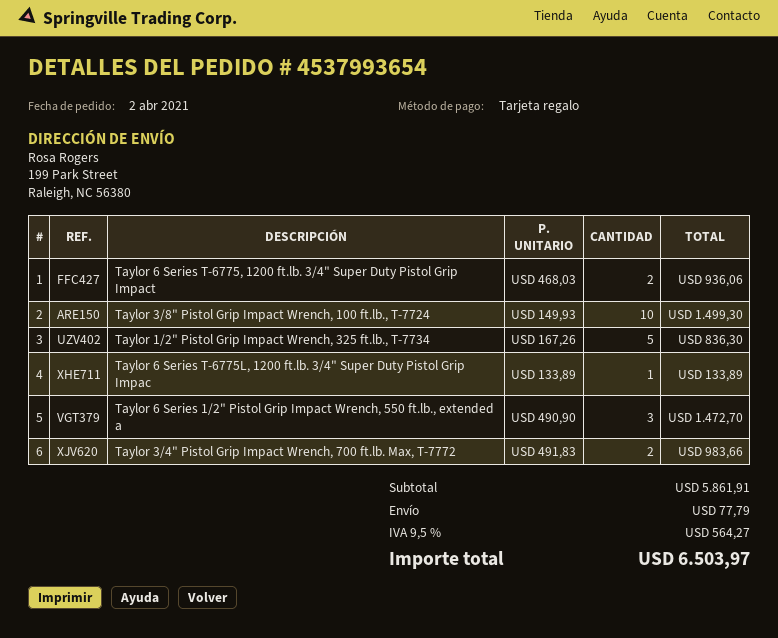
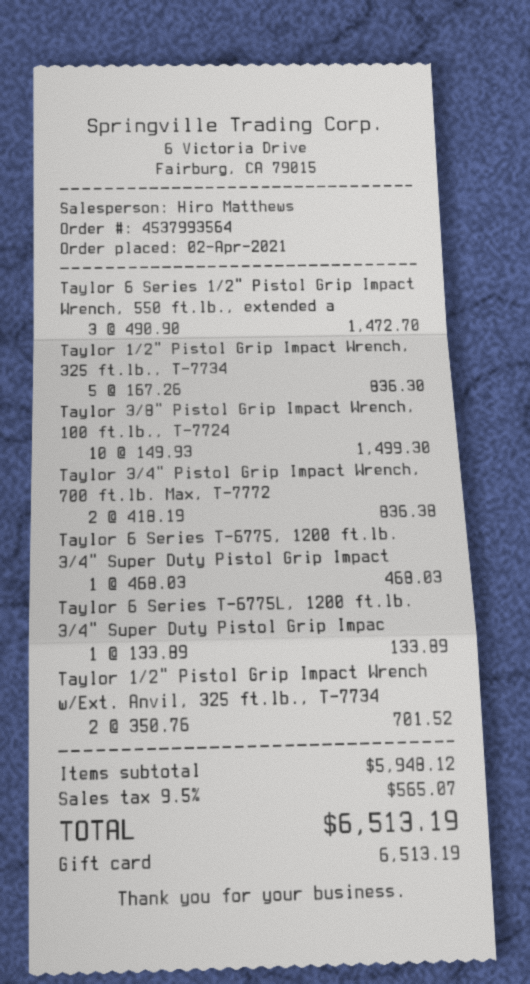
order number: 4537993654 -> 4537993564
Taylor 6 Series T-6775, 1200 ft.lb. 3/4" Super Duty Pistol Grip Impact: 2 x 468.03 = 936.06 -> 1 x 468.03 = 468.03
Taylor 3/4" Pistol Grip Impact Wrench, 700 ft.lb. Max, T-7772: 2 x 491.83 = 983.66 -> 2 x 418.19 = 836.38
Taylor 1/2" Pistol Grip Impact Wrench w/Ext. Anvil, 325 ft.lb., T-7734: none -> 2 x 350.76 = 701.52
subtotal: 5861.91 -> 5948.12
shipping: 77.79 -> none
tax: 9.5% = 564.27 -> 9.5% = 565.07
total: 6503.97 -> 6513.19

